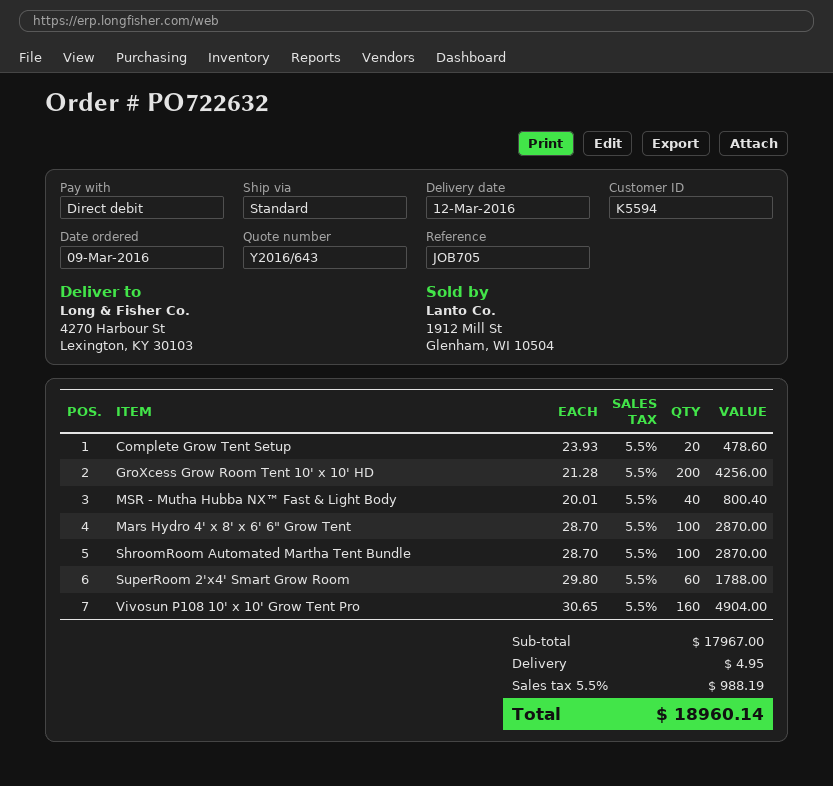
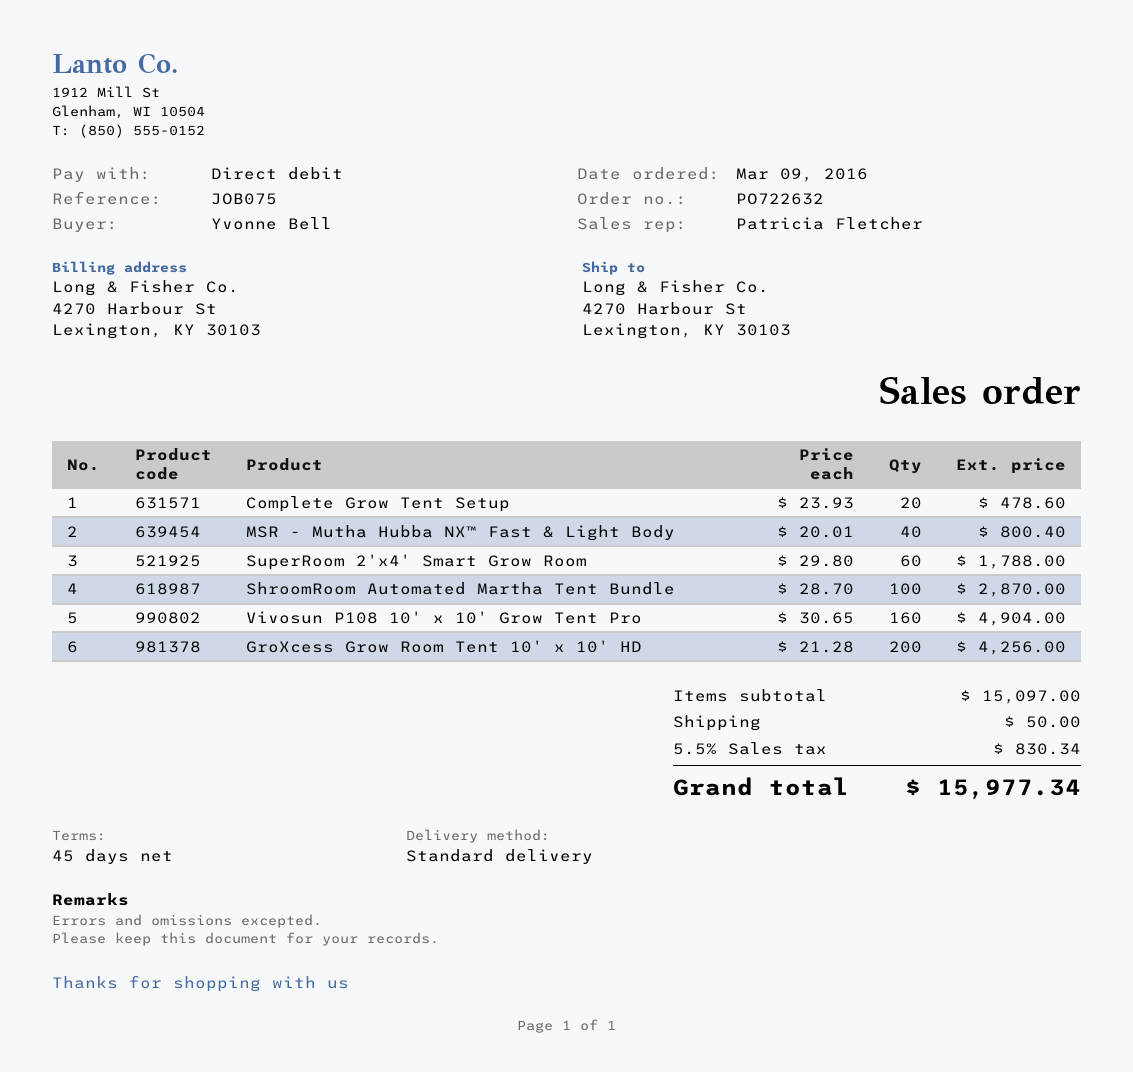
reference: JOB705 -> JOB075
Mars Hydro 4' x 8' x 6' 6" Grow Tent: 100 x 28.70 = 2870.00 -> none
subtotal: 17967.00 -> 15097.00
shipping: 4.95 -> 50.00
tax: 5.5% = 988.19 -> 5.5% = 830.34
total: 18960.14 -> 15977.34

